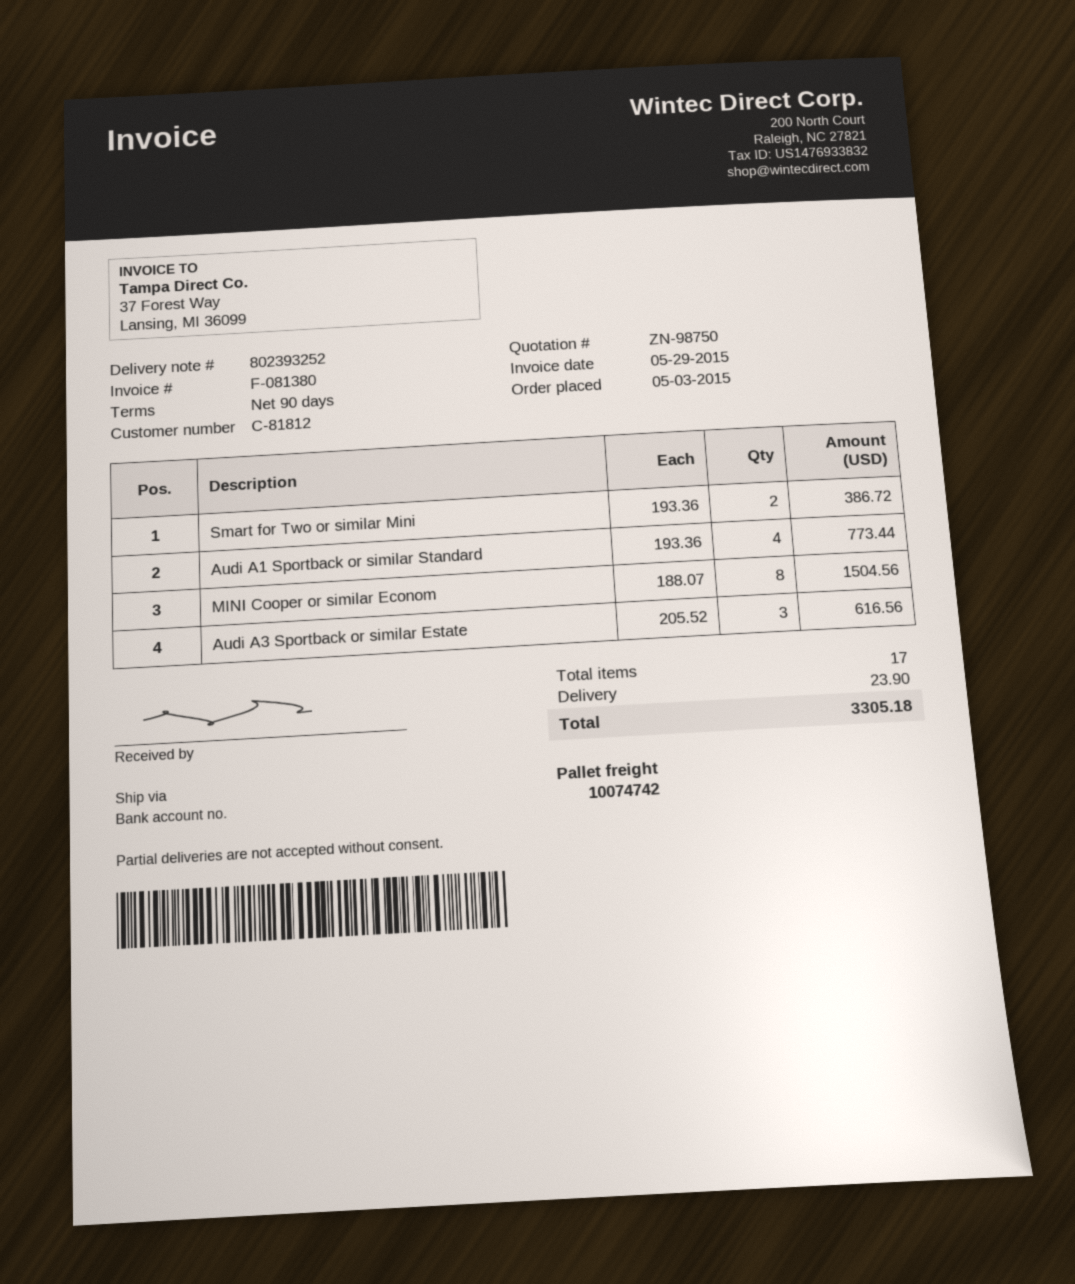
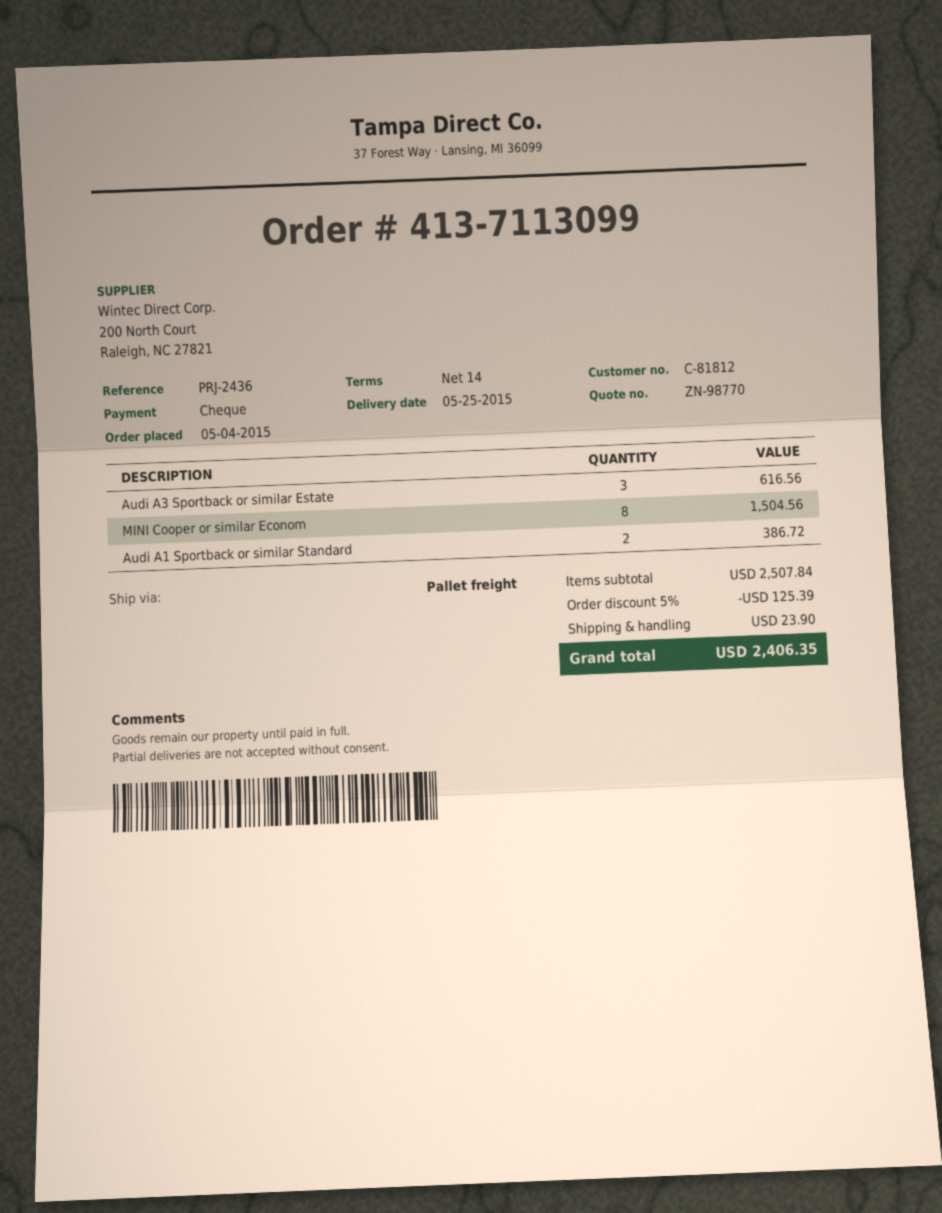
quote number: ZN-98750 -> ZN-98770
order date: 2015-05-03 -> 2015-05-04
payment terms: 90 days -> 14 days
Smart for Two or similar Mini: 2 for 386.72 -> none
Audi A1 Sportback or similar Standard: 4 for 773.44 -> 2 for 386.72
discount: none -> 5% = 125.39
total: 3305.18 -> 2406.35

